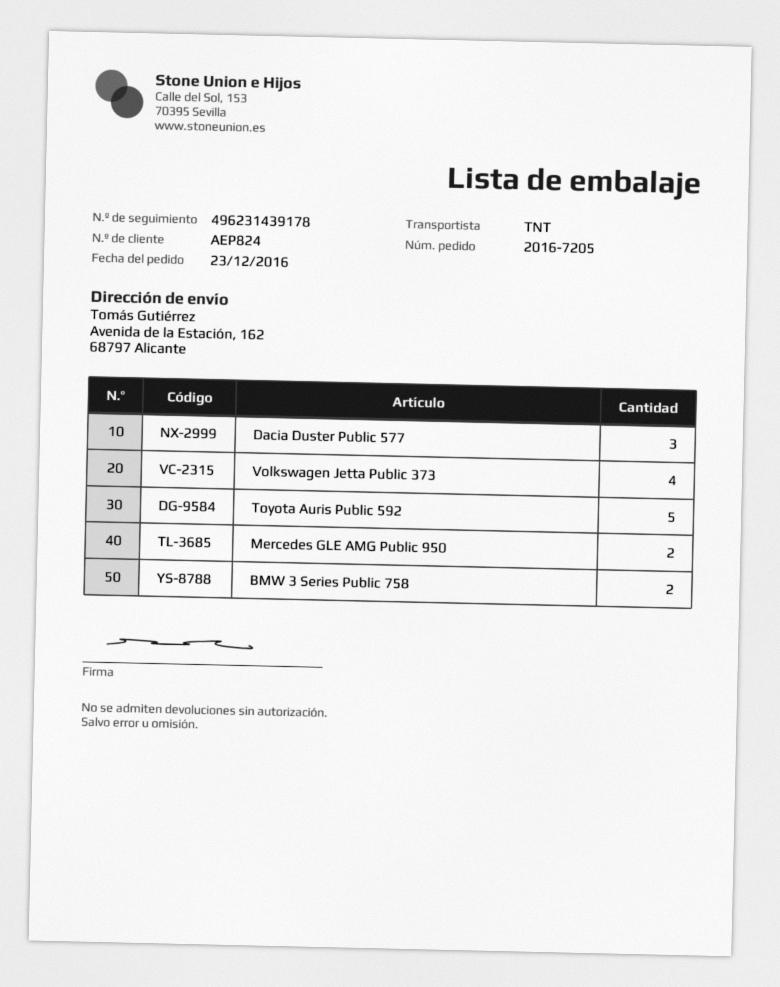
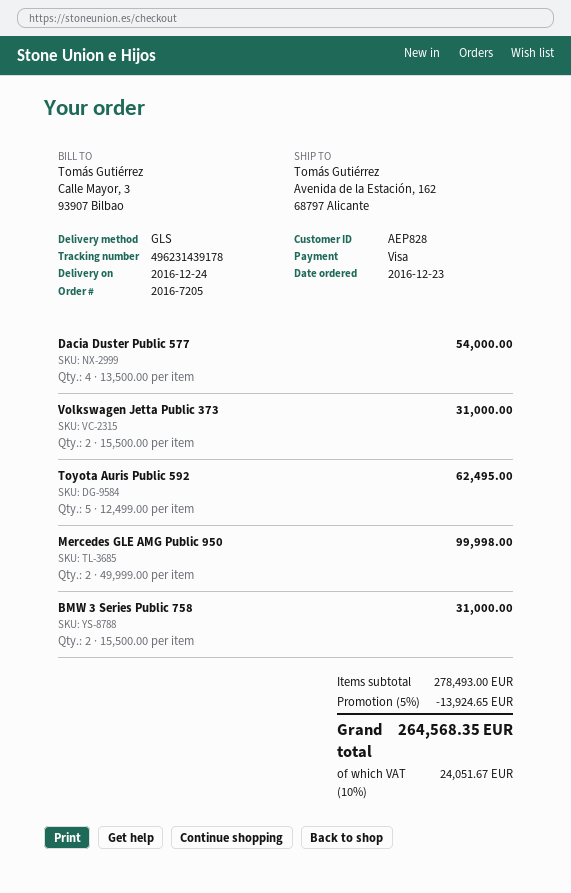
customer number: AEP824 -> AEP828
shipping method: TNT -> GLS
Dacia Duster Public 577: 3 -> 4
Volkswagen Jetta Public 373: 4 -> 2

